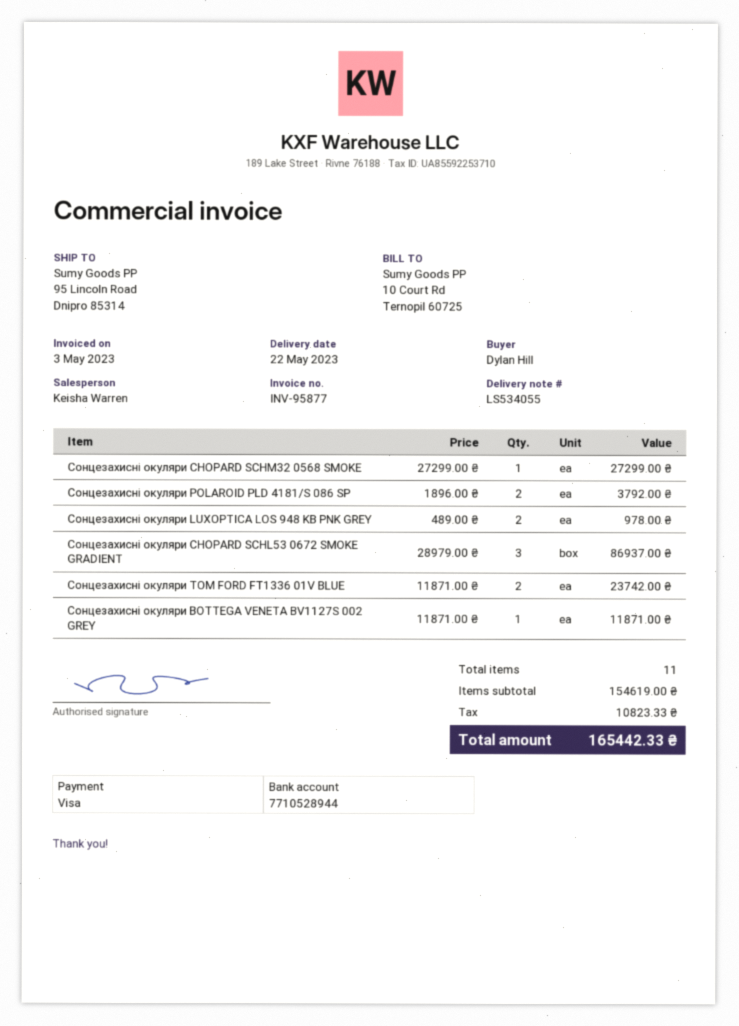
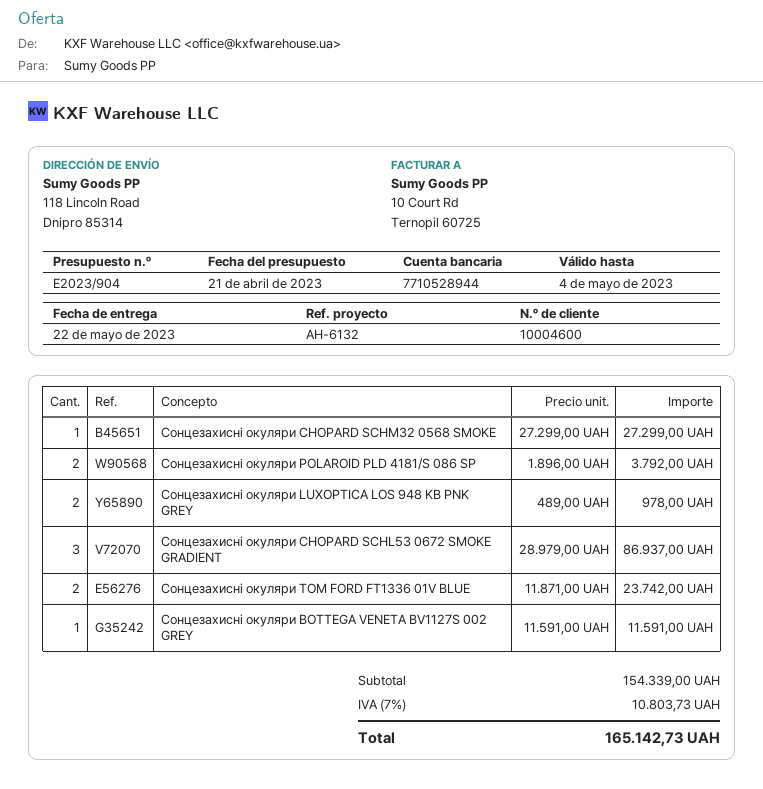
ship to: 95 Lincoln Road, Dnipro 85314 -> 118 Lincoln Road, Dnipro 85314
Сонцезахисні окуляри BOTTEGA VENETA BV1127S 002 GREY: 1 x 11871.00 = 11871.00 -> 1 x 11591.00 = 11591.00
subtotal: 154619.00 -> 154339.00
tax: 10823.33 -> 10803.73
total: 165442.33 -> 165142.73

